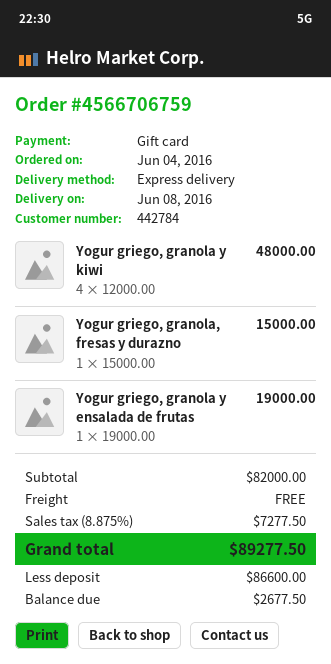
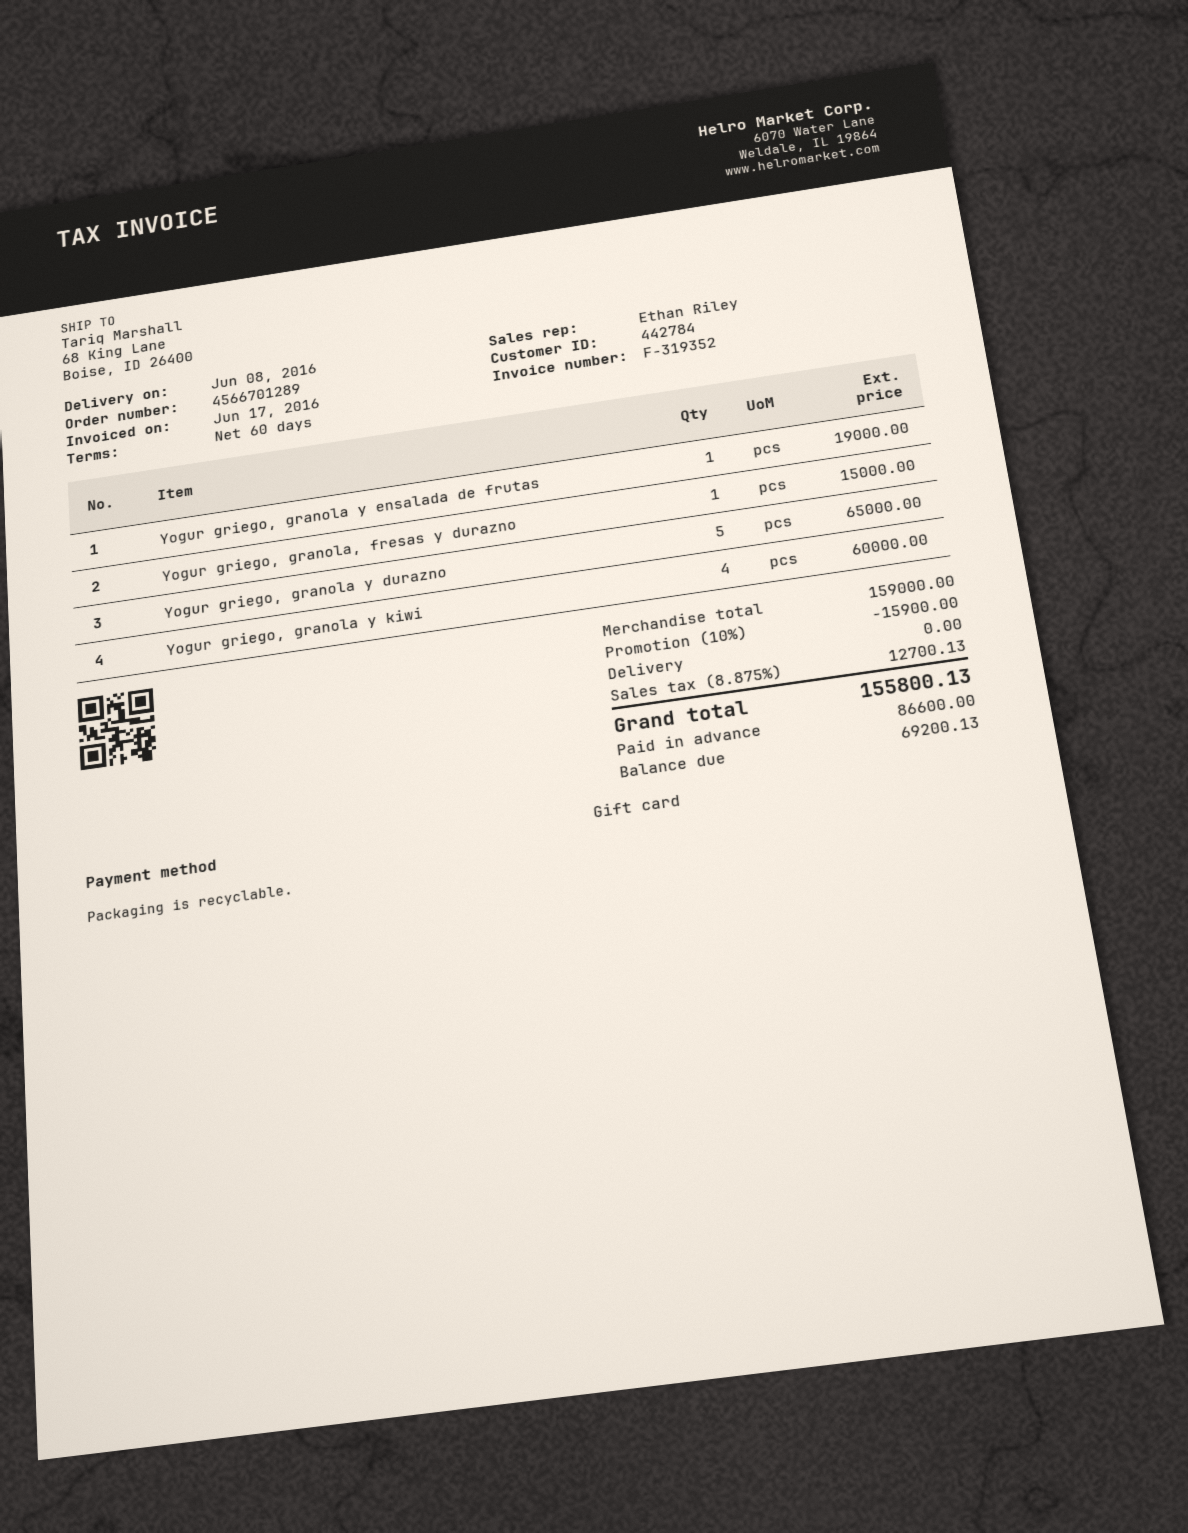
order number: 4566706759 -> 4566701289
Yogur griego, granola y kiwi: 4 for 48000.00 -> 4 for 60000.00
Yogur griego, granola y durazno: none -> 5 for 65000.00
subtotal: 82000.00 -> 159000.00
discount: none -> 10% = 15900.00
tax: 8.875% = 7277.50 -> 8.875% = 12700.13
total: 89277.50 -> 155800.13
balance: 2677.50 -> 69200.13

